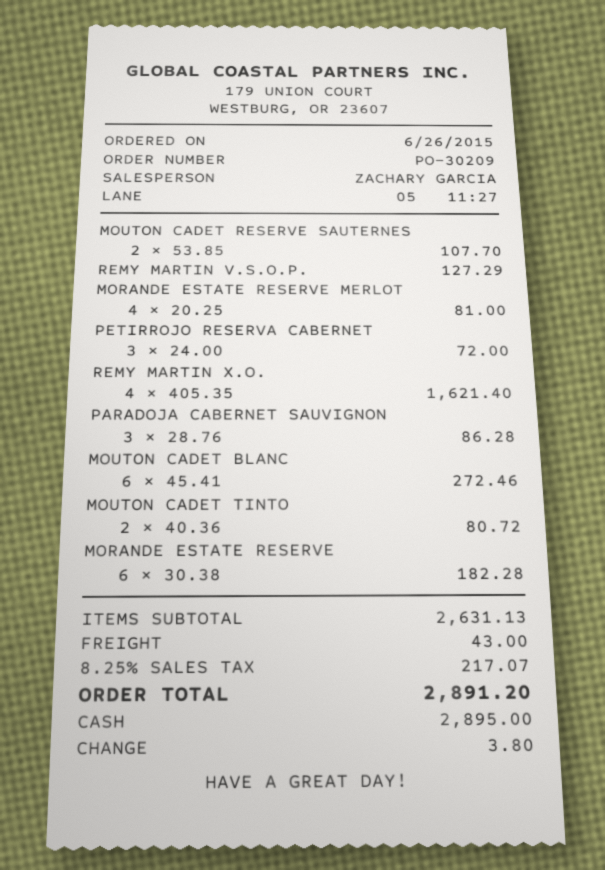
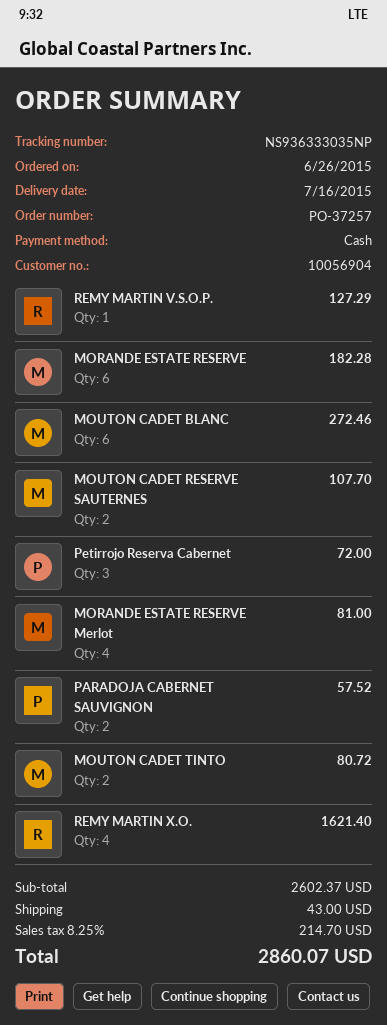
order number: PO-30209 -> PO-37257
PARADOJA CABERNET SAUVIGNON: 3 for 86.28 -> 2 for 57.52
subtotal: 2631.13 -> 2602.37
tax: 8.25% = 217.07 -> 8.25% = 214.70
total: 2891.20 -> 2860.07

